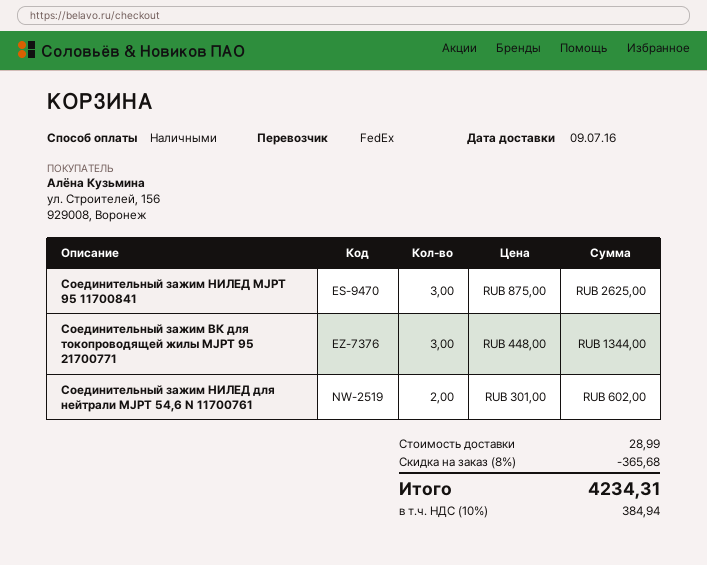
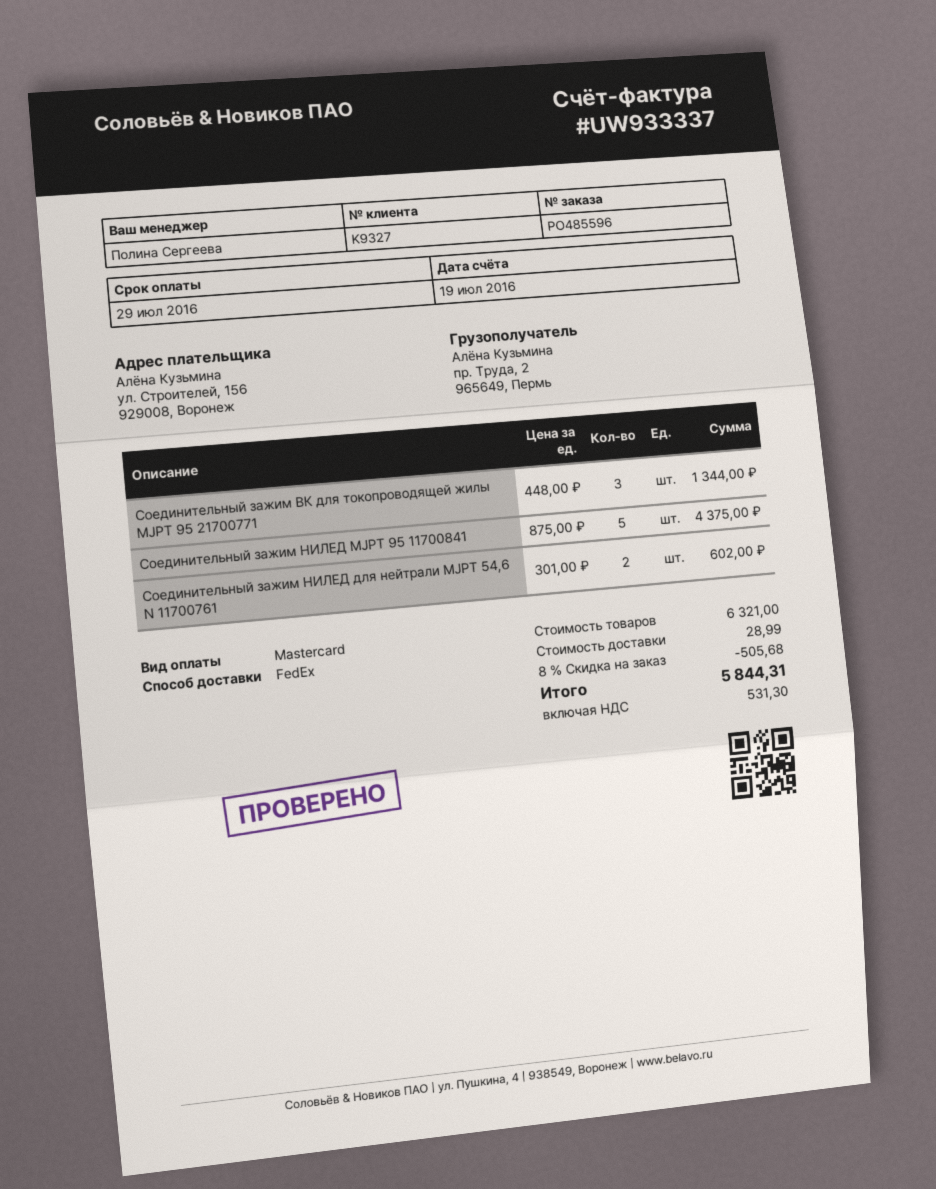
payment method: cash -> Mastercard
Соединительный зажим НИЛЕД MJPT 95 11700841: 3 x 875.00 = 2625.00 -> 5 x 875.00 = 4375.00
discount: 8% = 365.68 -> 8% = 505.68
tax: 384.94 -> 531.30
total: 4234.31 -> 5844.31

